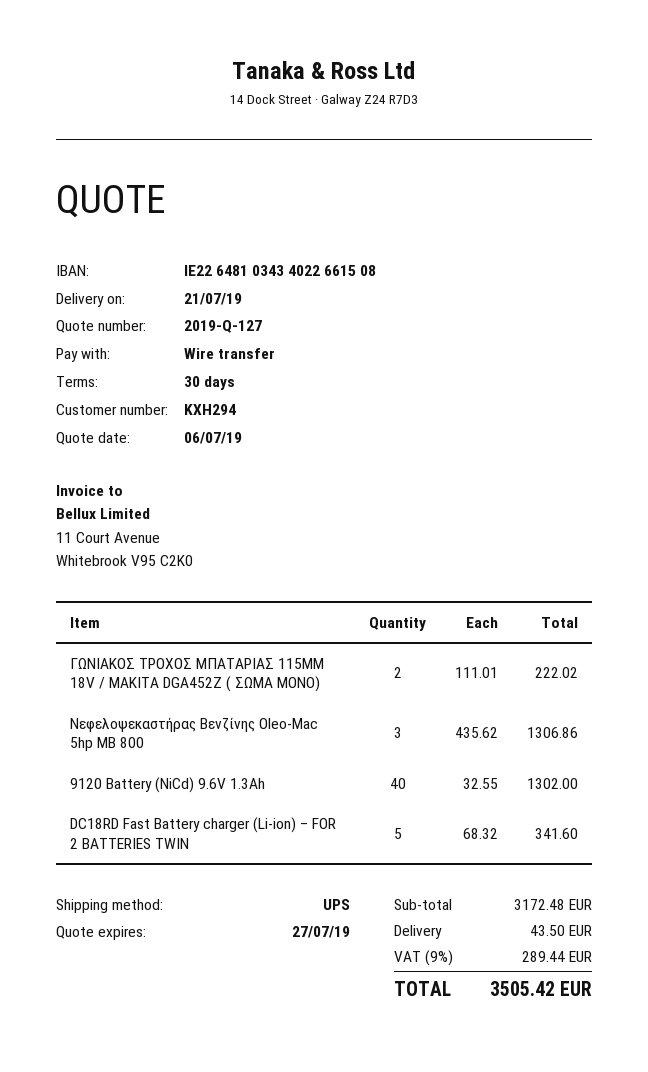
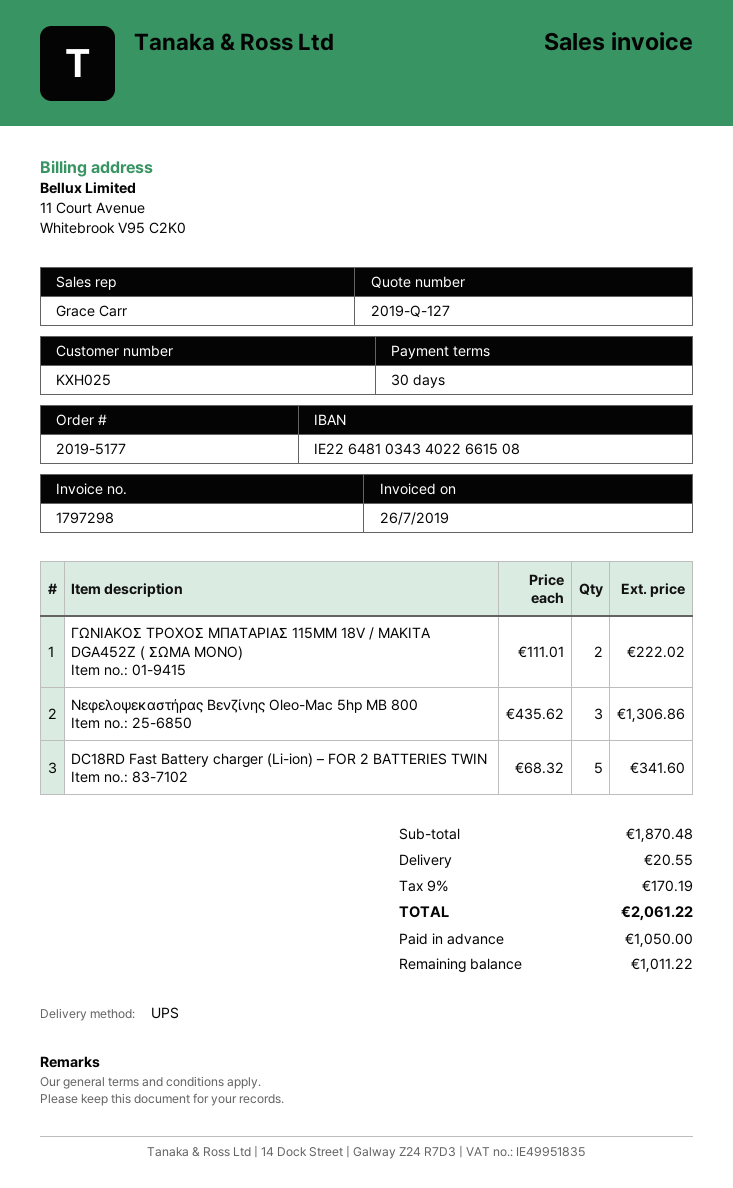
customer number: KXH294 -> KXH025
9120 Battery (NiCd) 9.6V 1.3Ah: 40 x 32.55 = 1302.00 -> none
subtotal: 3172.48 -> 1870.48
shipping: 43.50 -> 20.55
tax: 9% = 289.44 -> 9% = 170.19
total: 3505.42 -> 2061.22

